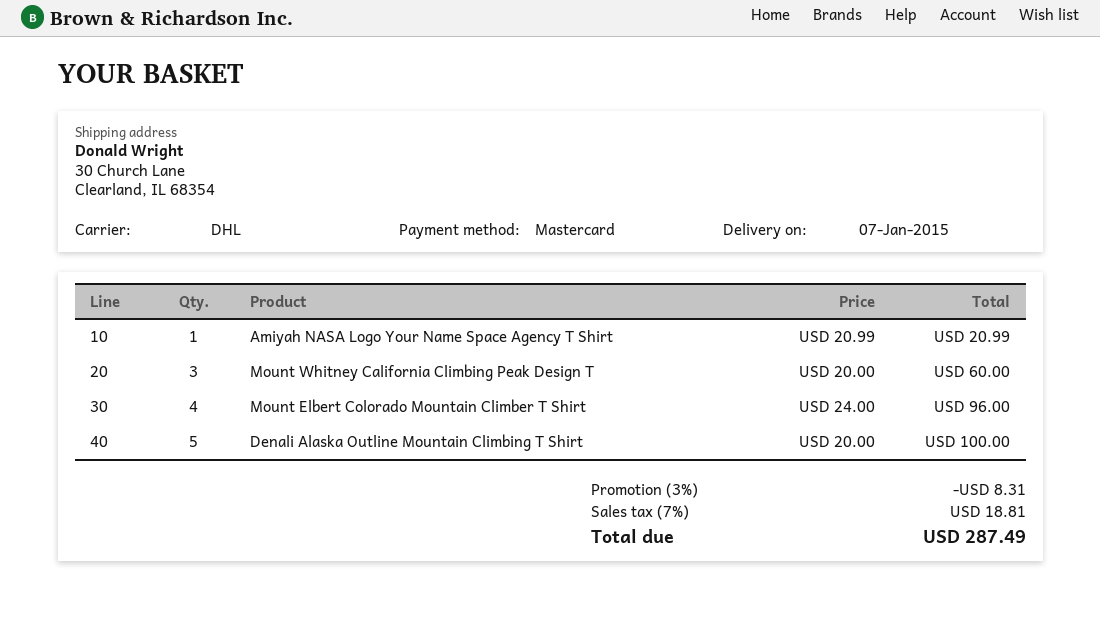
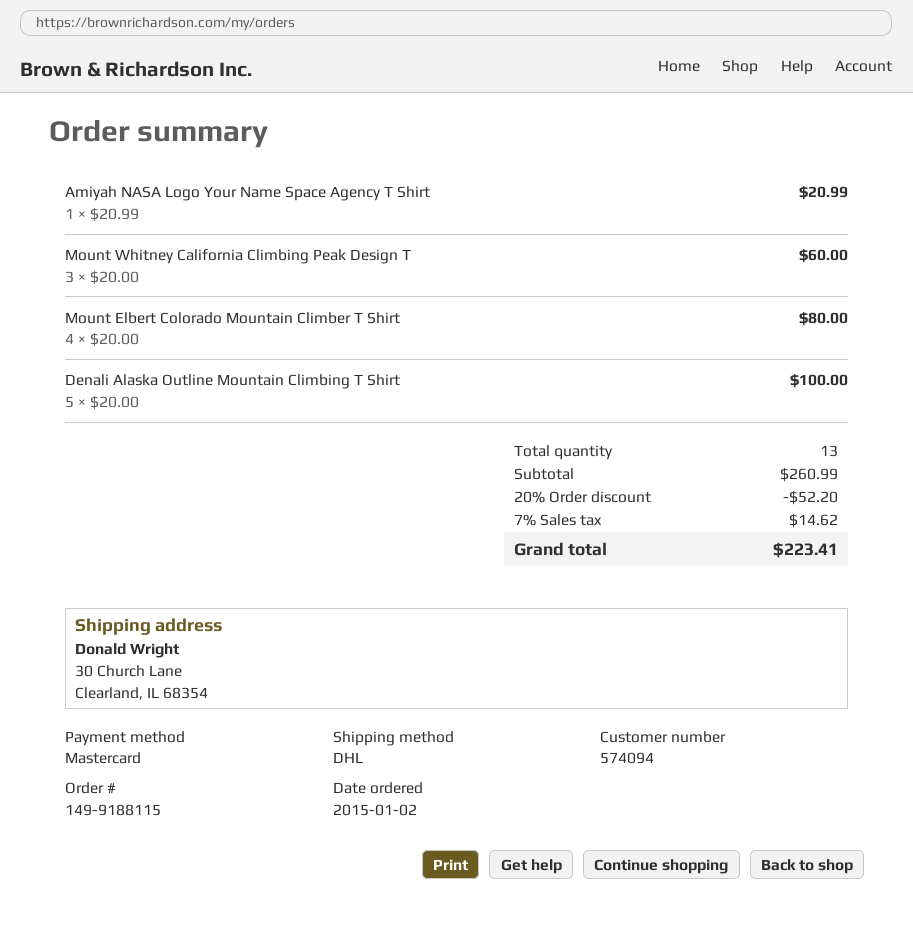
Mount Elbert Colorado Mountain Climber T Shirt: 4 x 24.00 = 96.00 -> 4 x 20.00 = 80.00
discount: 3% = 8.31 -> 20% = 52.20
tax: 7% = 18.81 -> 7% = 14.62
total: 287.49 -> 223.41

